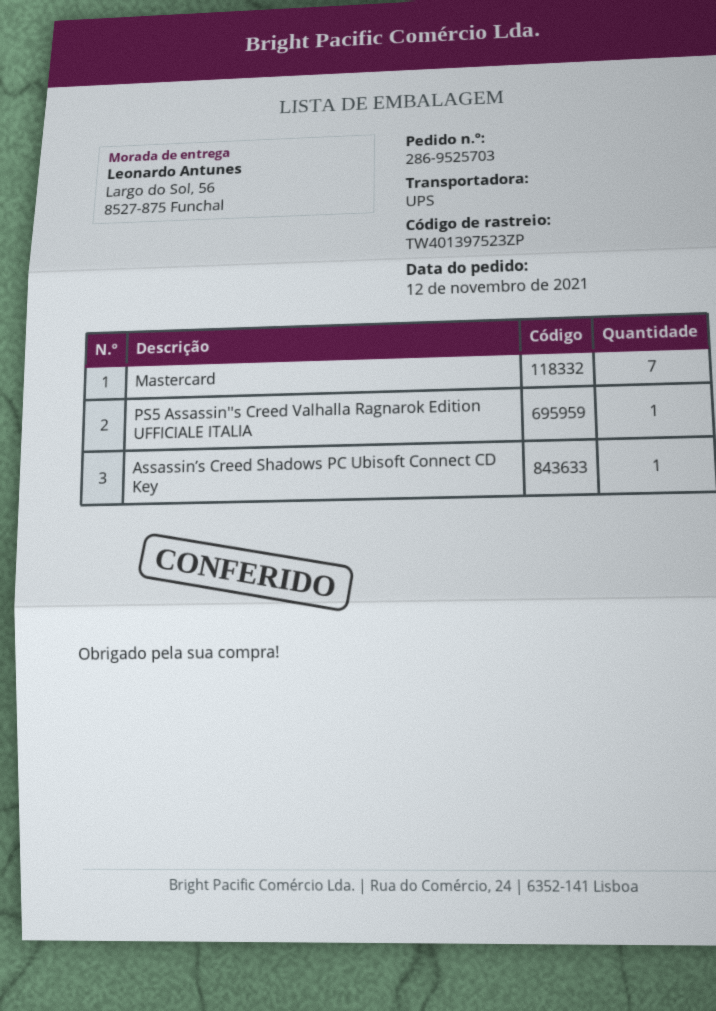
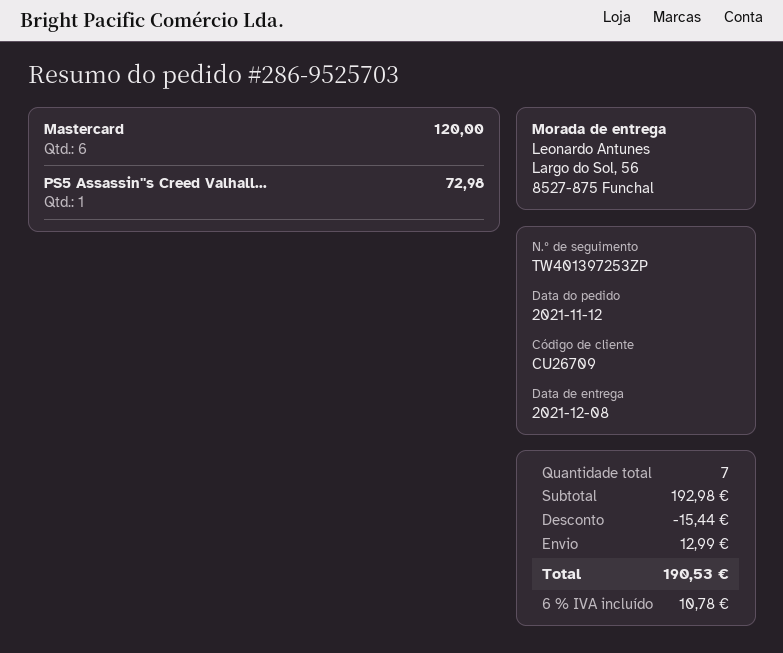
tracking number: TW401397523ZP -> TW401397253ZP
Mastercard: 7 -> 6
Assassin’s Creed Shadows PC Ubisoft Connect CD Key: 1 -> none

